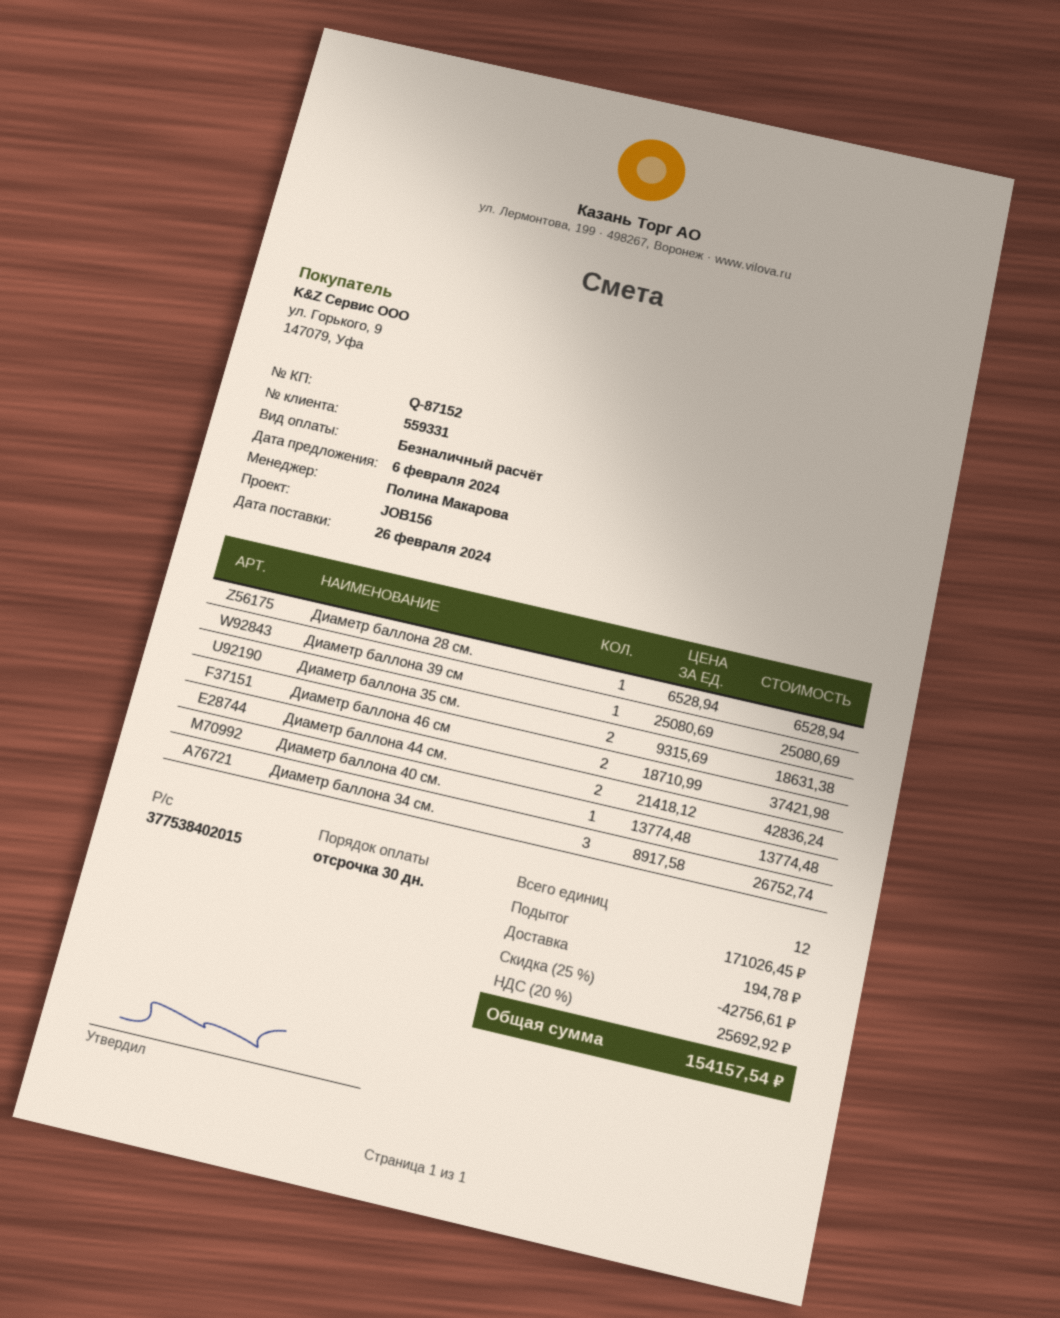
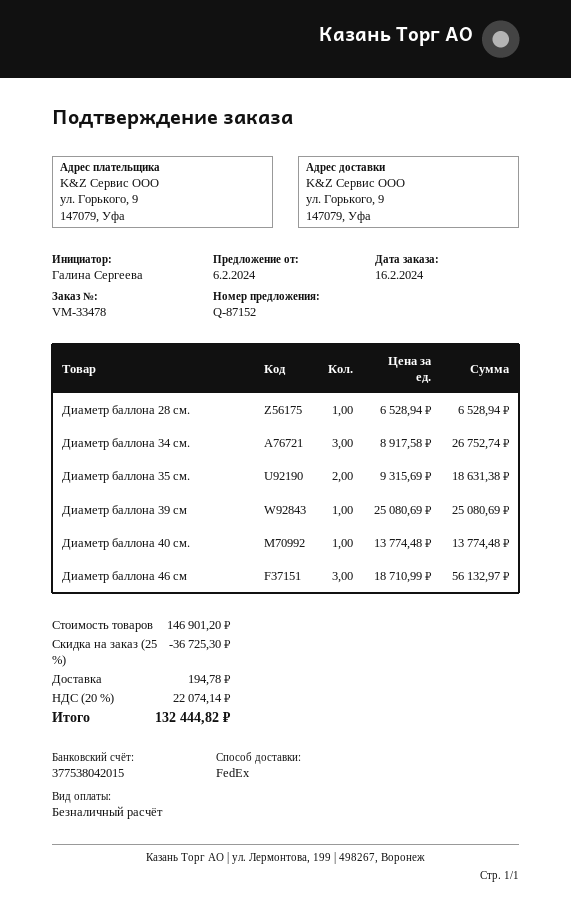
bank account: 377538402015 -> 377538042015
Диаметр баллона 46 см: 2 x 18710.99 = 37421.98 -> 3 x 18710.99 = 56132.97
Диаметр баллона 44 см.: 2 x 21418.12 = 42836.24 -> none
subtotal: 171026.45 -> 146901.20
discount: 25% = 42756.61 -> 25% = 36725.30
tax: 20% = 25692.92 -> 20% = 22074.14
total: 154157.54 -> 132444.82

